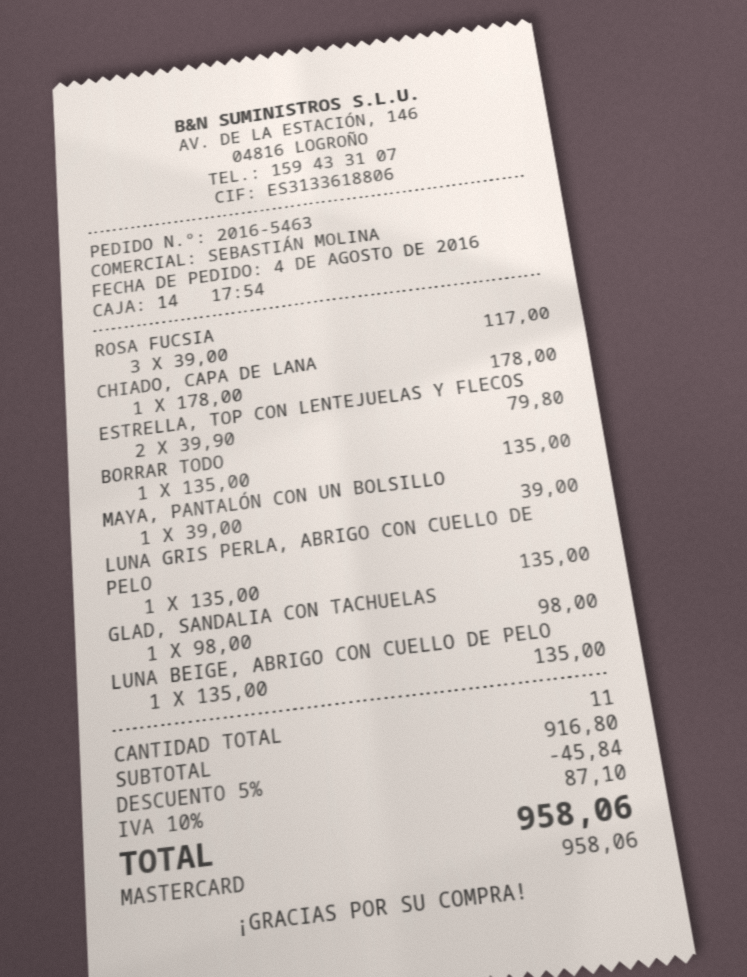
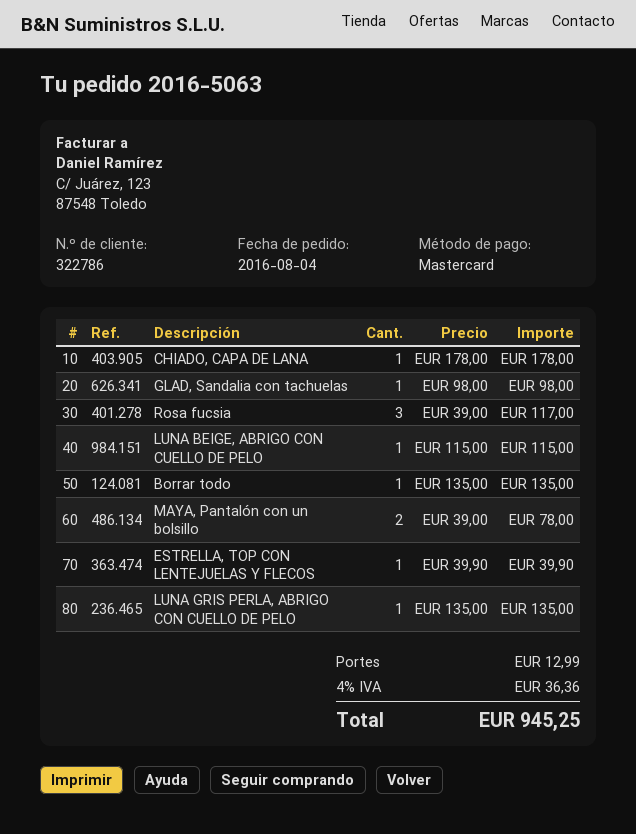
order number: 2016-5463 -> 2016-5063
ESTRELLA, TOP CON LENTEJUELAS Y FLECOS: 2 x 39.90 = 79.80 -> 1 x 39.90 = 39.90
MAYA, PANTALÓN CON UN BOLSILLO: 1 x 39.00 = 39.00 -> 2 x 39.00 = 78.00
LUNA BEIGE, ABRIGO CON CUELLO DE PELO: 1 x 135.00 = 135.00 -> 1 x 115.00 = 115.00
discount: 5% = 45.84 -> none
shipping: none -> 12.99
tax: 10% = 87.10 -> 4% = 36.36
total: 958.06 -> 945.25

